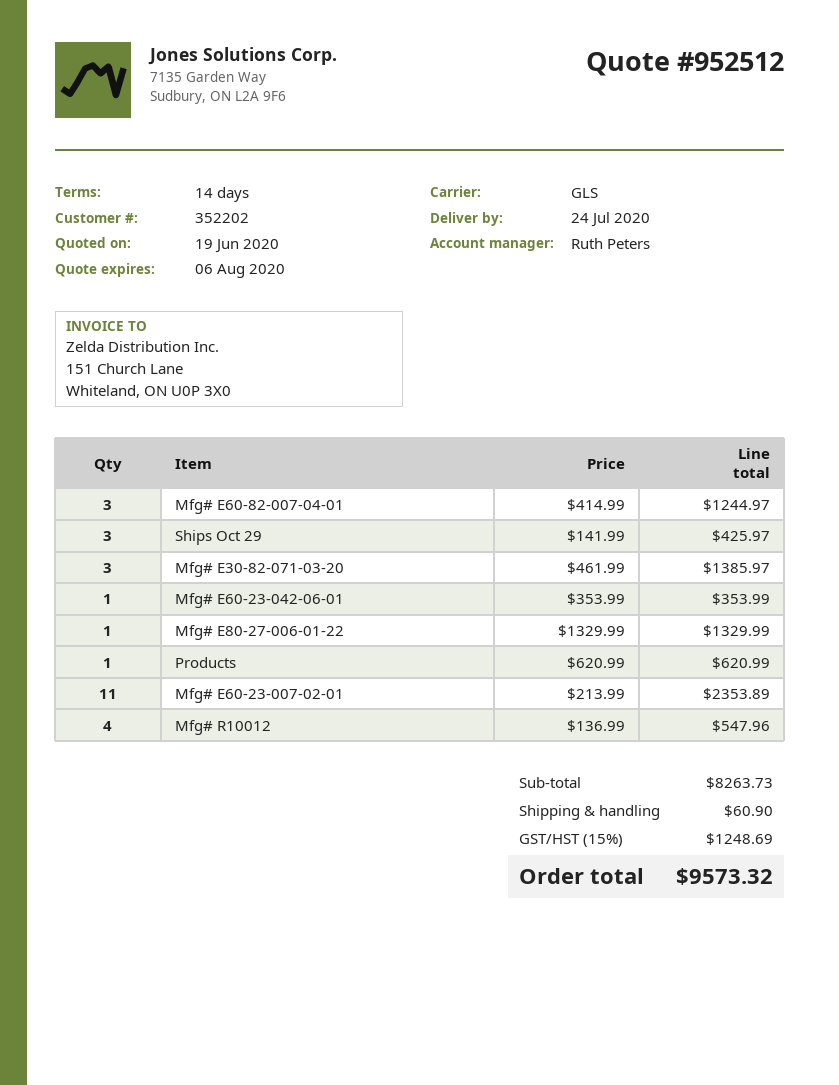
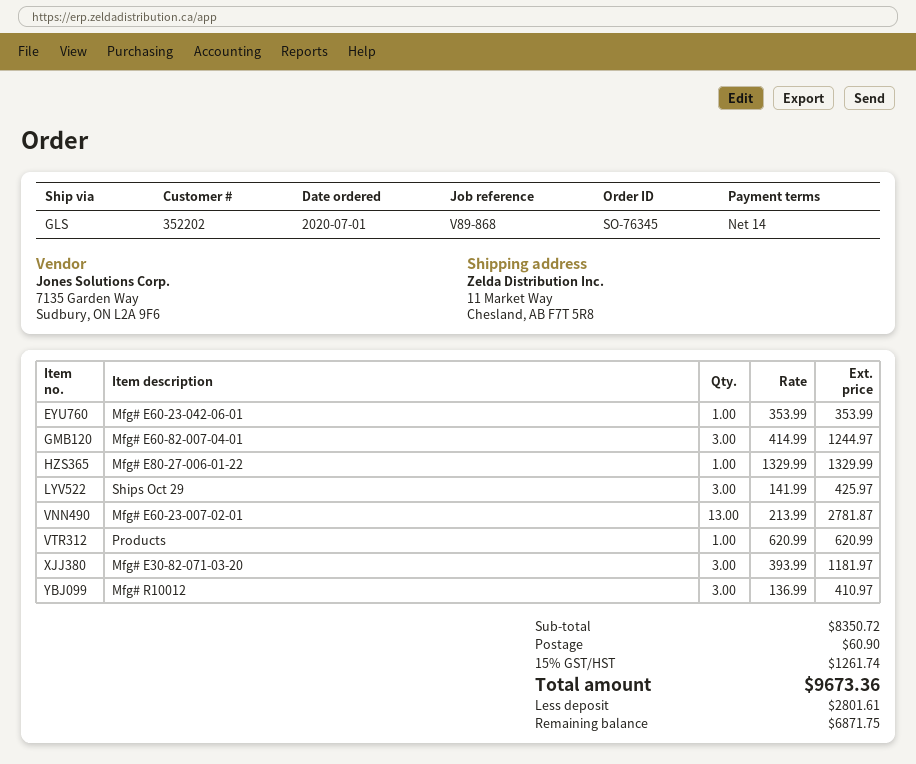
Mfg# E30-82-071-03-20: 3 x 461.99 = 1385.97 -> 3 x 393.99 = 1181.97
Mfg# E60-23-007-02-01: 11 x 213.99 = 2353.89 -> 13 x 213.99 = 2781.87
Mfg# R10012: 4 x 136.99 = 547.96 -> 3 x 136.99 = 410.97
subtotal: 8263.73 -> 8350.72
tax: 15% = 1248.69 -> 15% = 1261.74
total: 9573.32 -> 9673.36

